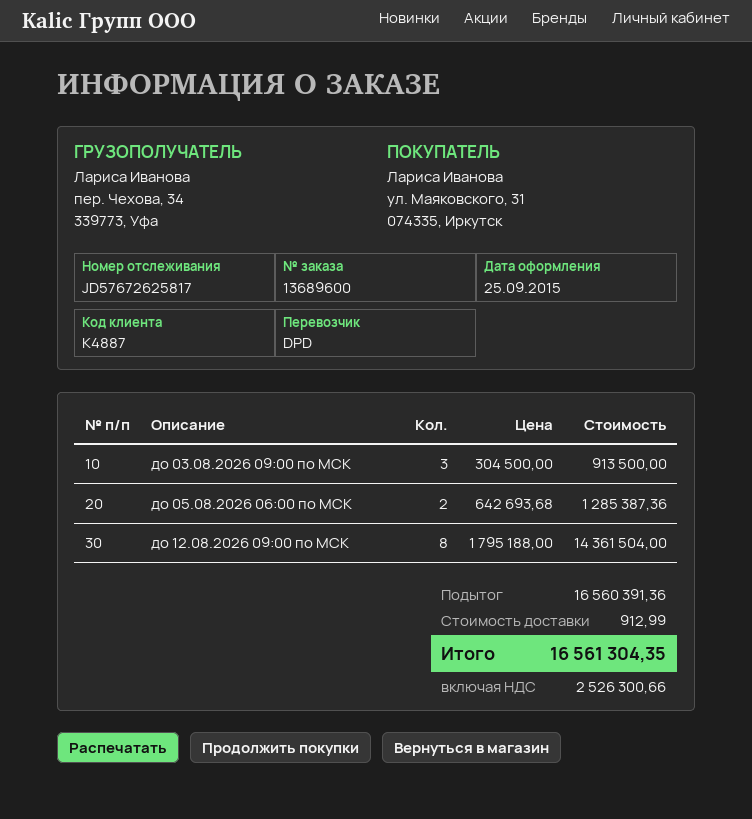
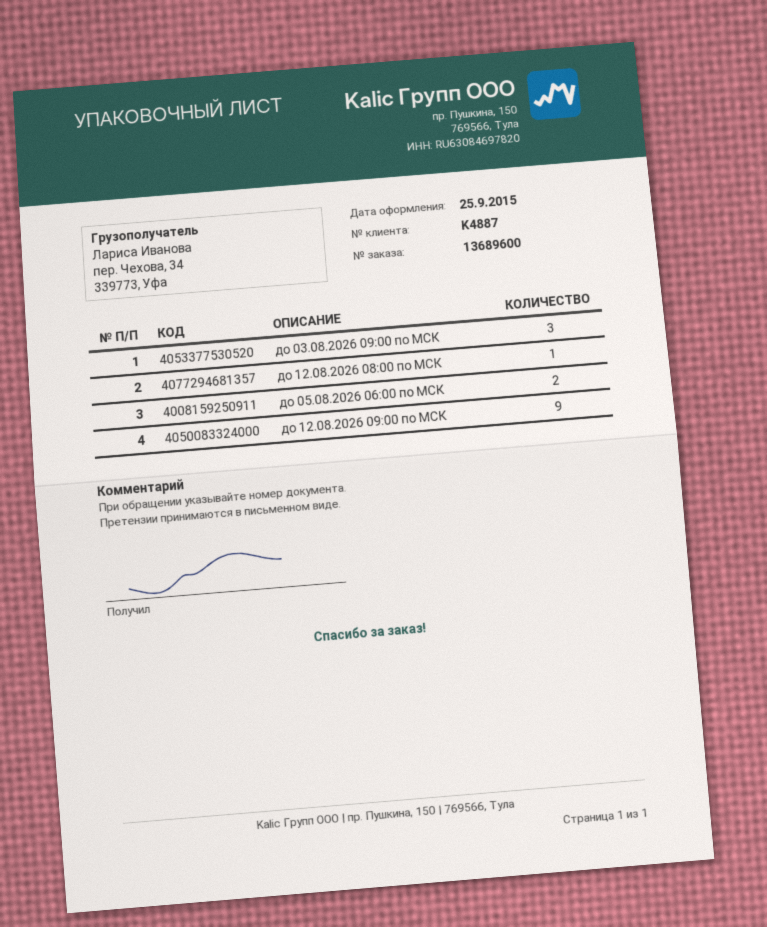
до 12.08.2026 09:00 по МСК: 8 -> 9
до 12.08.2026 08:00 по МСК: none -> 1

